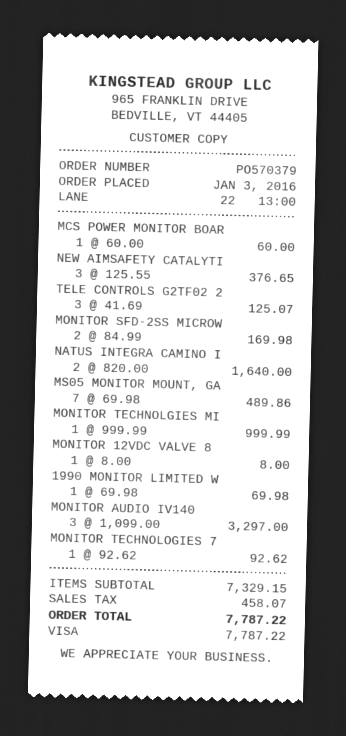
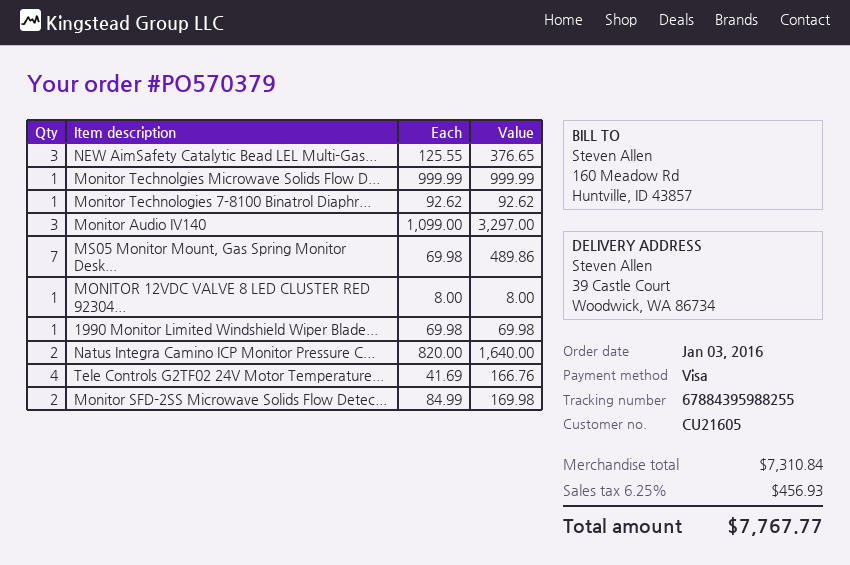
MCS POWER MONITOR BOAR: 1 x 60.00 = 60.00 -> none
TELE CONTROLS G2TF02 2: 3 x 41.69 = 125.07 -> 4 x 41.69 = 166.76
subtotal: 7329.15 -> 7310.84
tax: 458.07 -> 456.93
total: 7787.22 -> 7767.77

